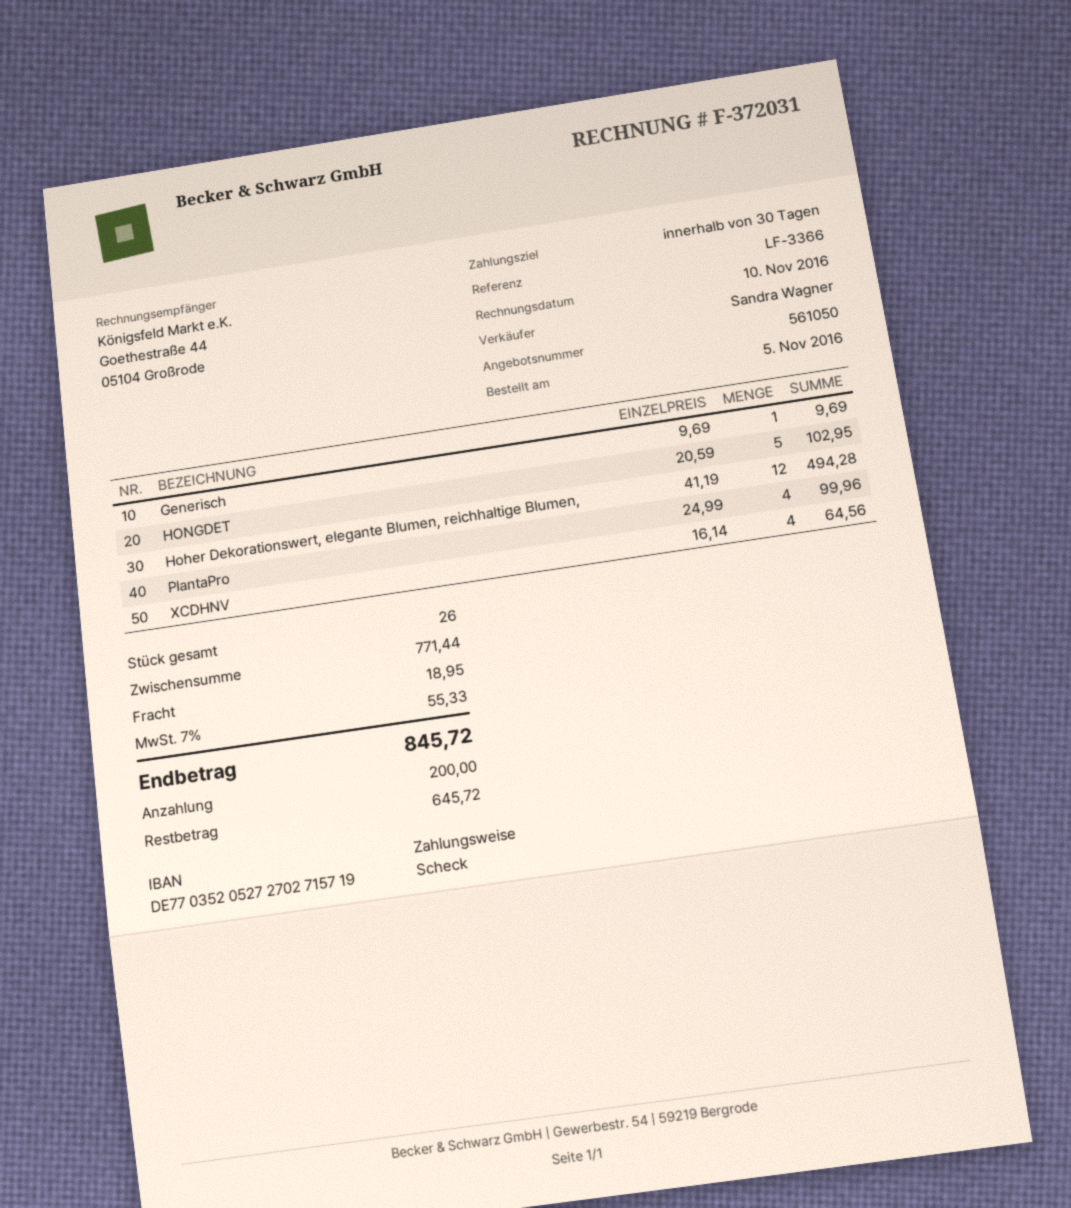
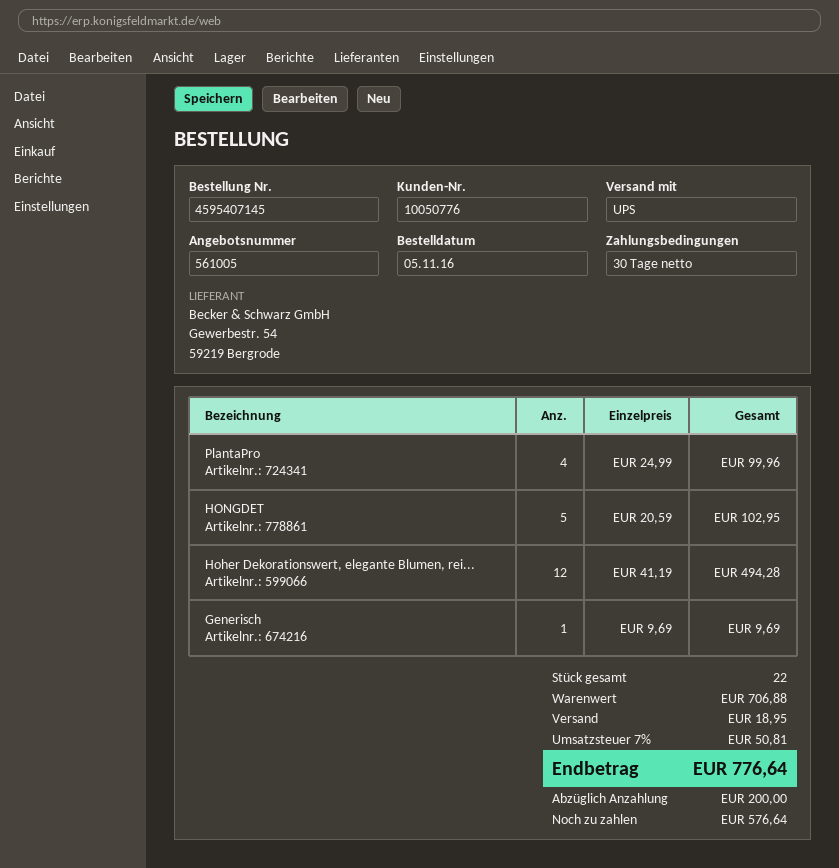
quote number: 561050 -> 561005
XCDHNV: 4 x 16.14 = 64.56 -> none
total quantity: 26 -> 22
subtotal: 771.44 -> 706.88
tax: 7% = 55.33 -> 7% = 50.81
total: 845.72 -> 776.64
balance: 645.72 -> 576.64

